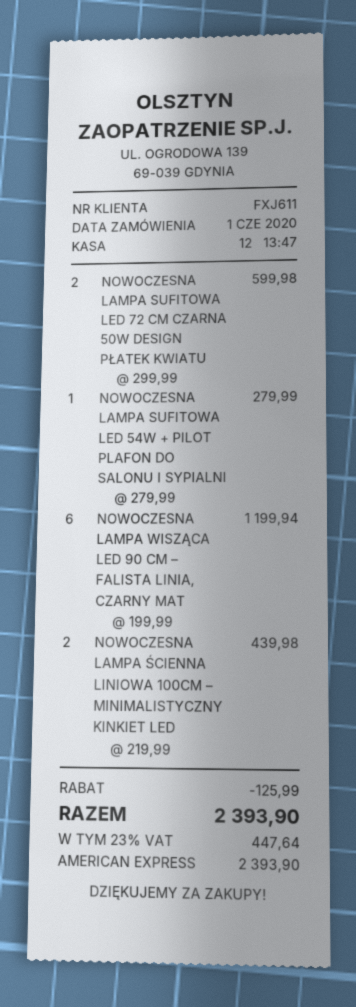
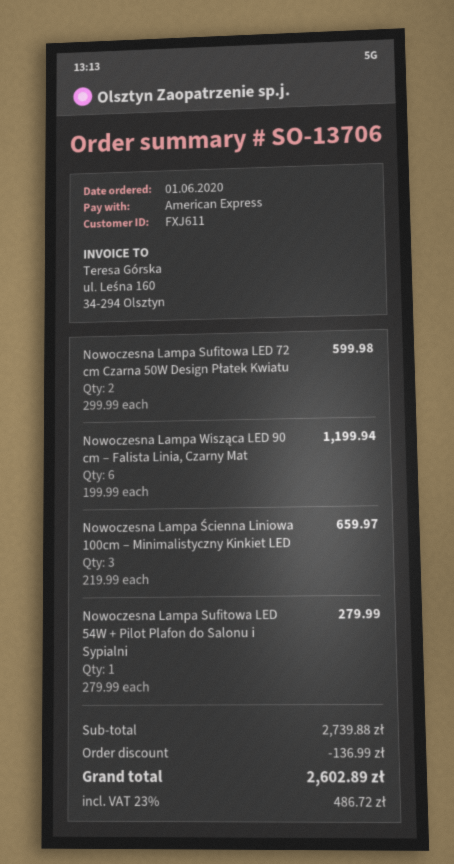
NOWOCZESNA LAMPA ŚCIENNA LINIOWA 100CM – MINIMALISTYCZNY KINKIET LED: 2 x 219.99 = 439.98 -> 3 x 219.99 = 659.97
discount: 125.99 -> 136.99
tax: 23% = 447.64 -> 23% = 486.72
total: 2393.90 -> 2602.89

